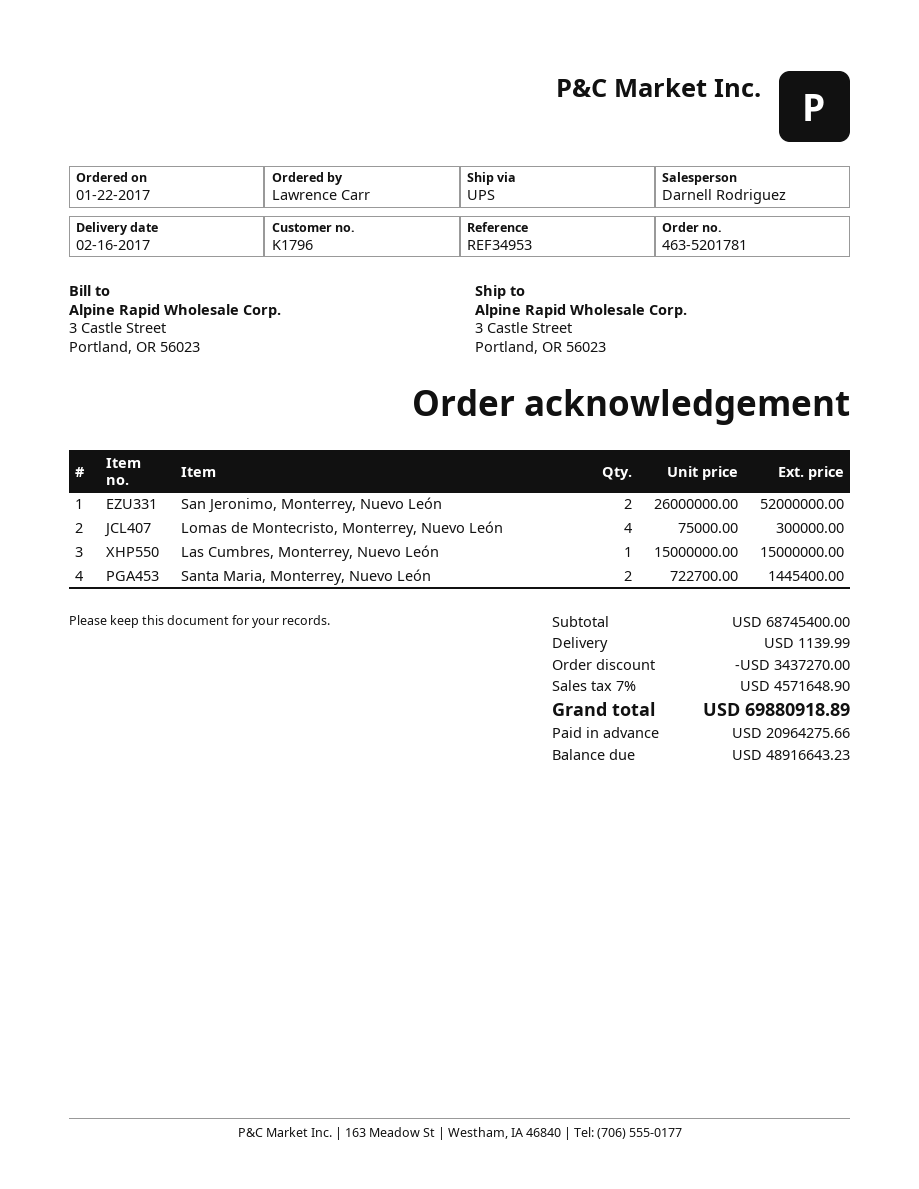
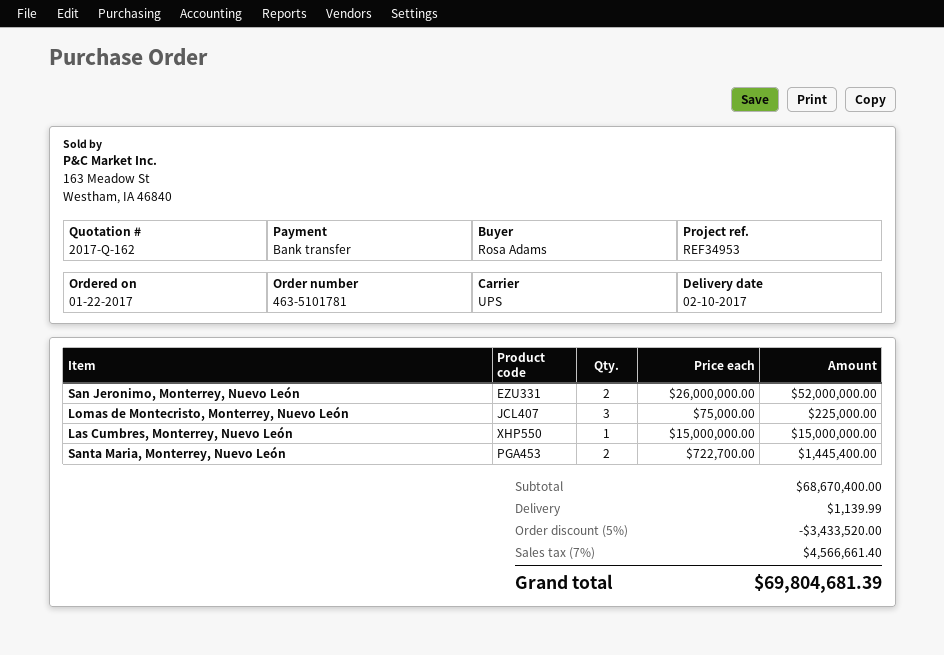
order number: 463-5201781 -> 463-5101781
delivery date: 2017-02-16 -> 2017-02-10
ordered by: Lawrence Carr -> Rosa Adams
Lomas de Montecristo, Monterrey, Nuevo León: 4 x 75000.00 = 300000.00 -> 3 x 75000.00 = 225000.00
subtotal: 68745400.00 -> 68670400.00
discount: 3437270.00 -> 3433520.00
tax: 7% = 4571648.90 -> 7% = 4566661.40
total: 69880918.89 -> 69804681.39

